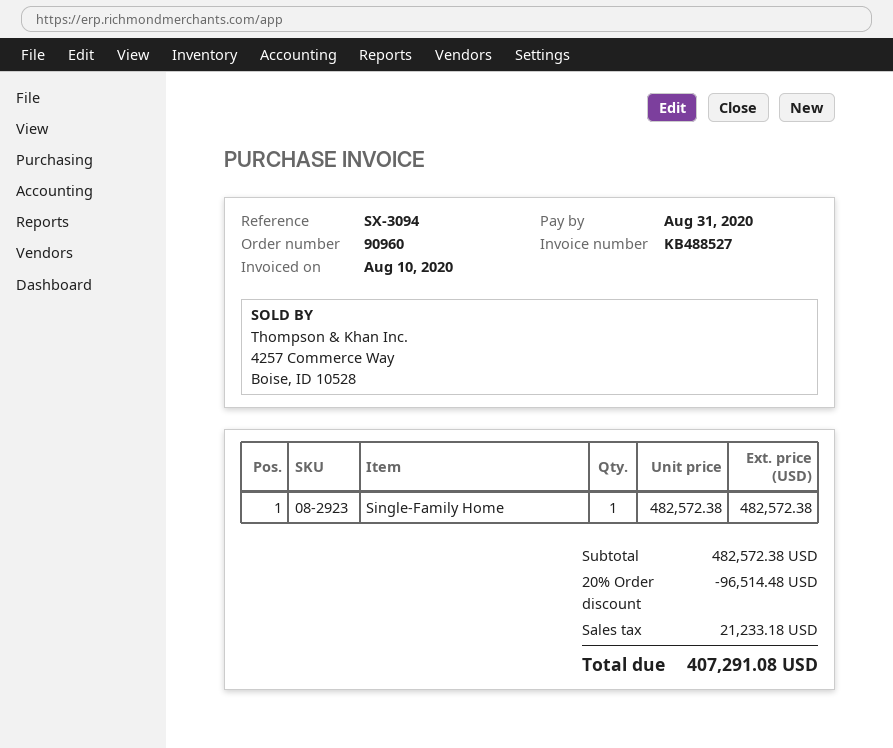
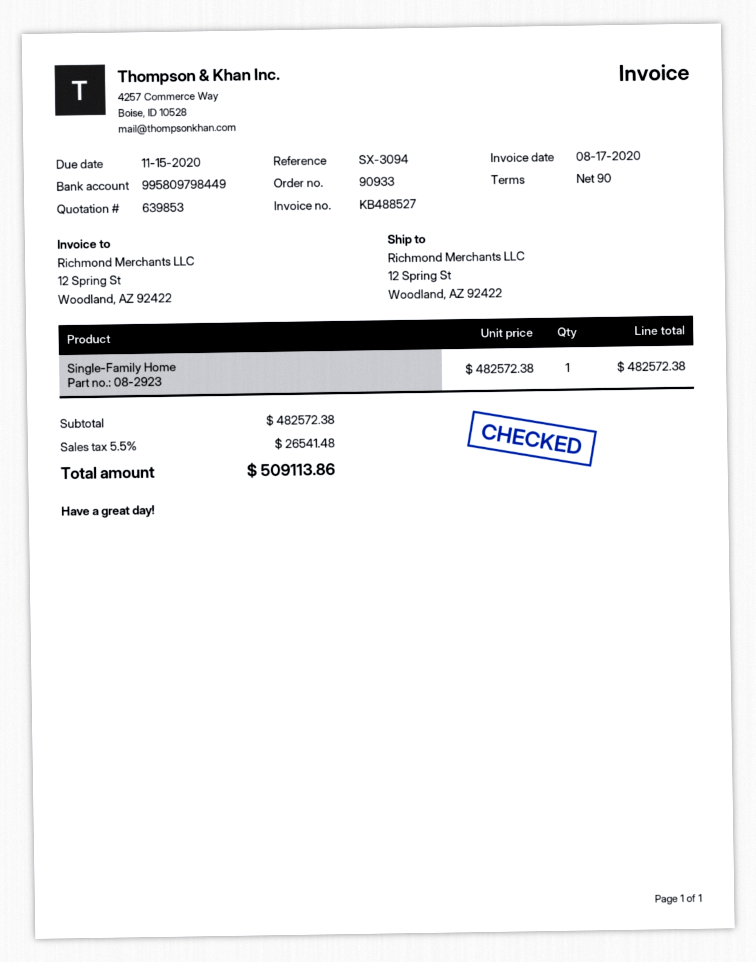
order number: 90960 -> 90933
invoice date: 2020-08-10 -> 2020-08-17
due date: 2020-08-31 -> 2020-11-15
discount: 20% = 96514.48 -> none
tax: 21233.18 -> 26541.48
total: 407291.08 -> 509113.86

